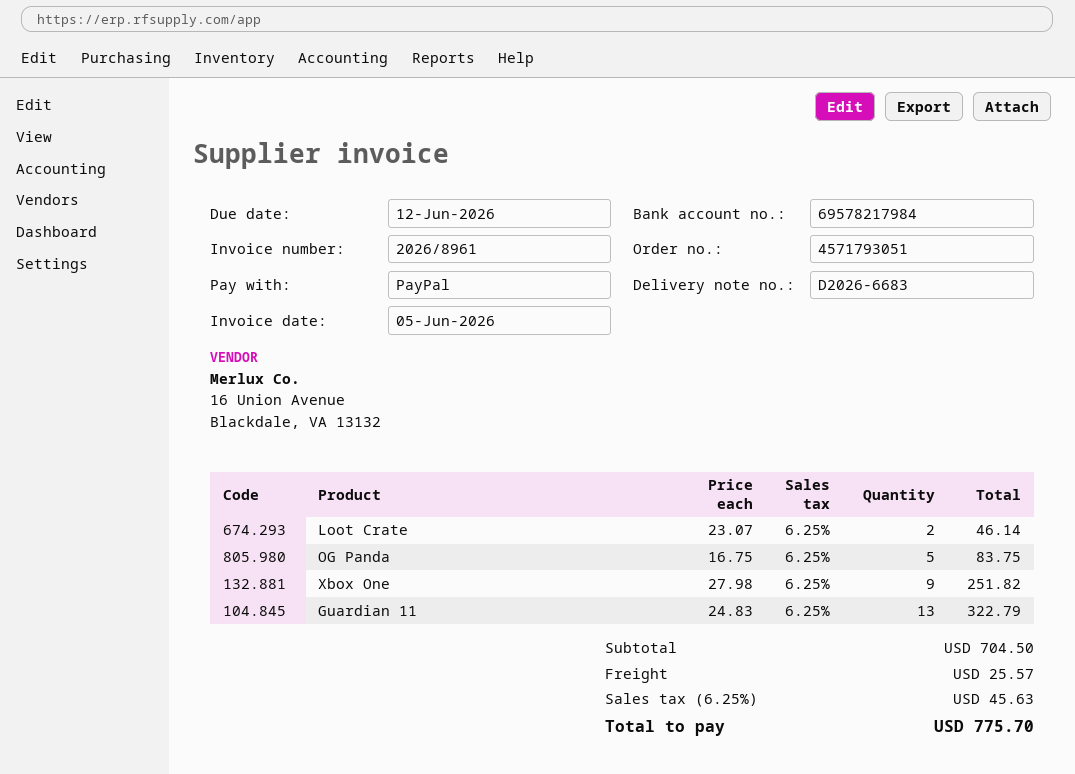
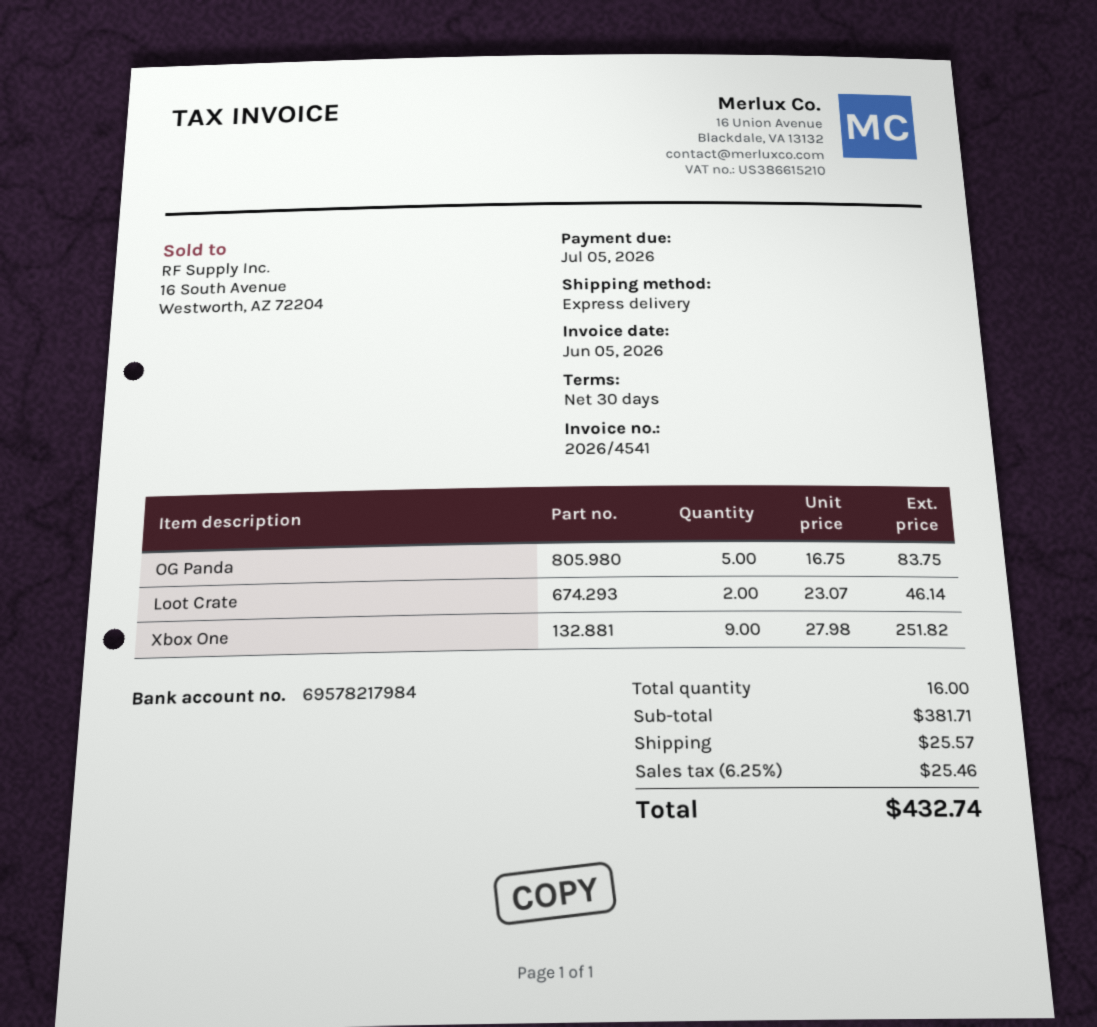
invoice number: 2026/8961 -> 2026/4541
due date: 2026-06-12 -> 2026-07-05
Guardian 11: 13 x 24.83 = 322.79 -> none
subtotal: 704.50 -> 381.71
tax: 6.25% = 45.63 -> 6.25% = 25.46
total: 775.70 -> 432.74

